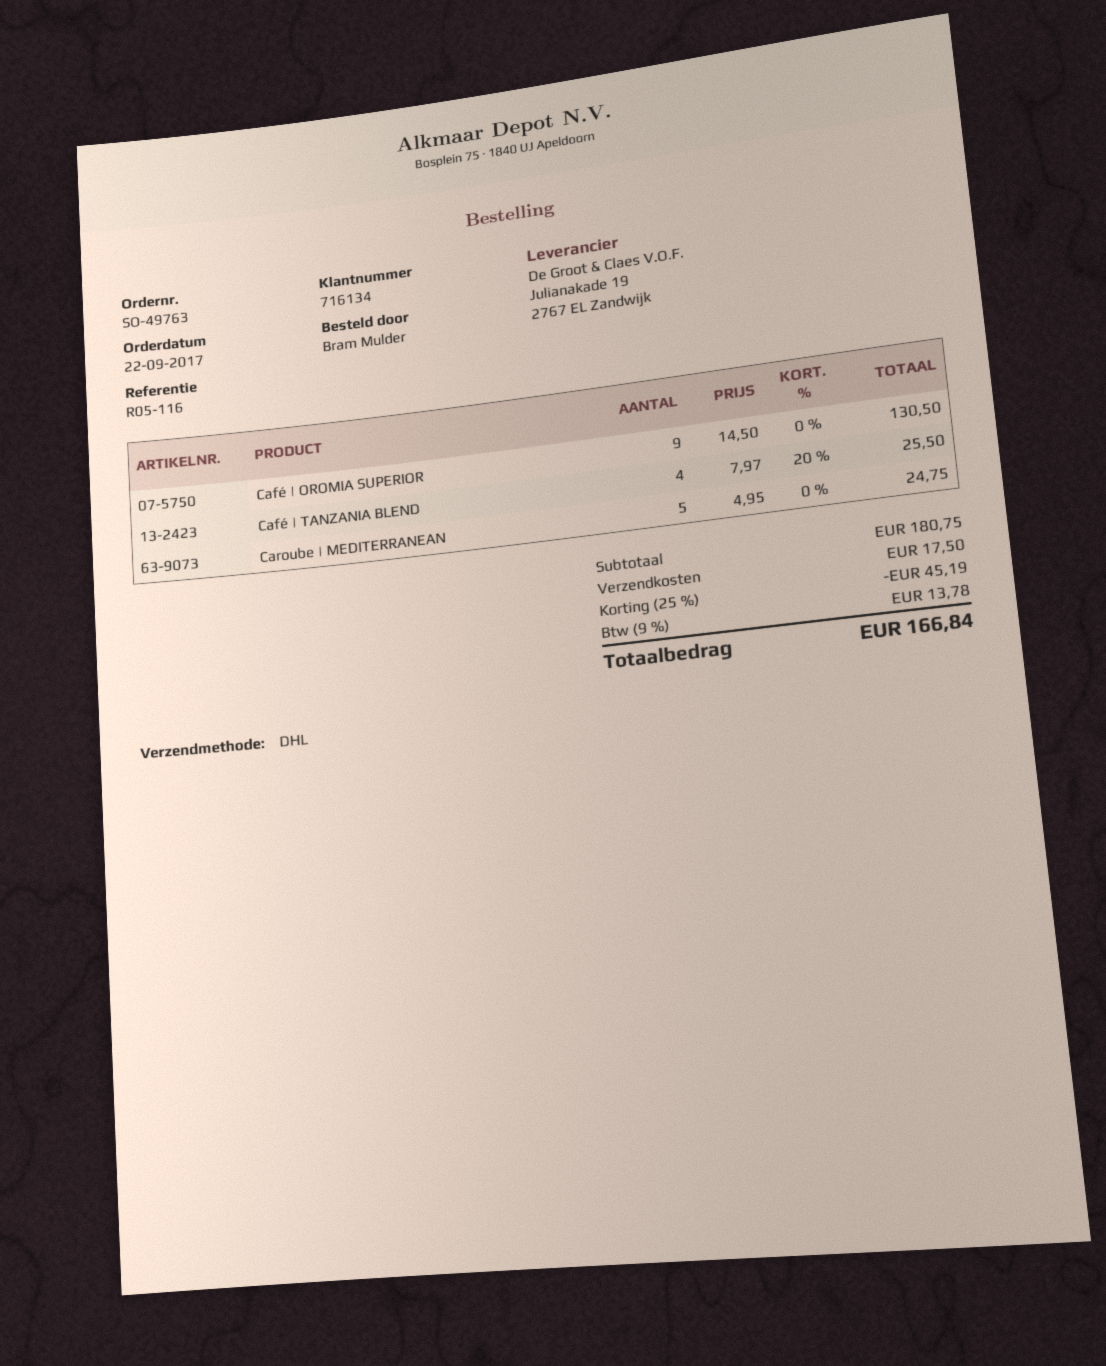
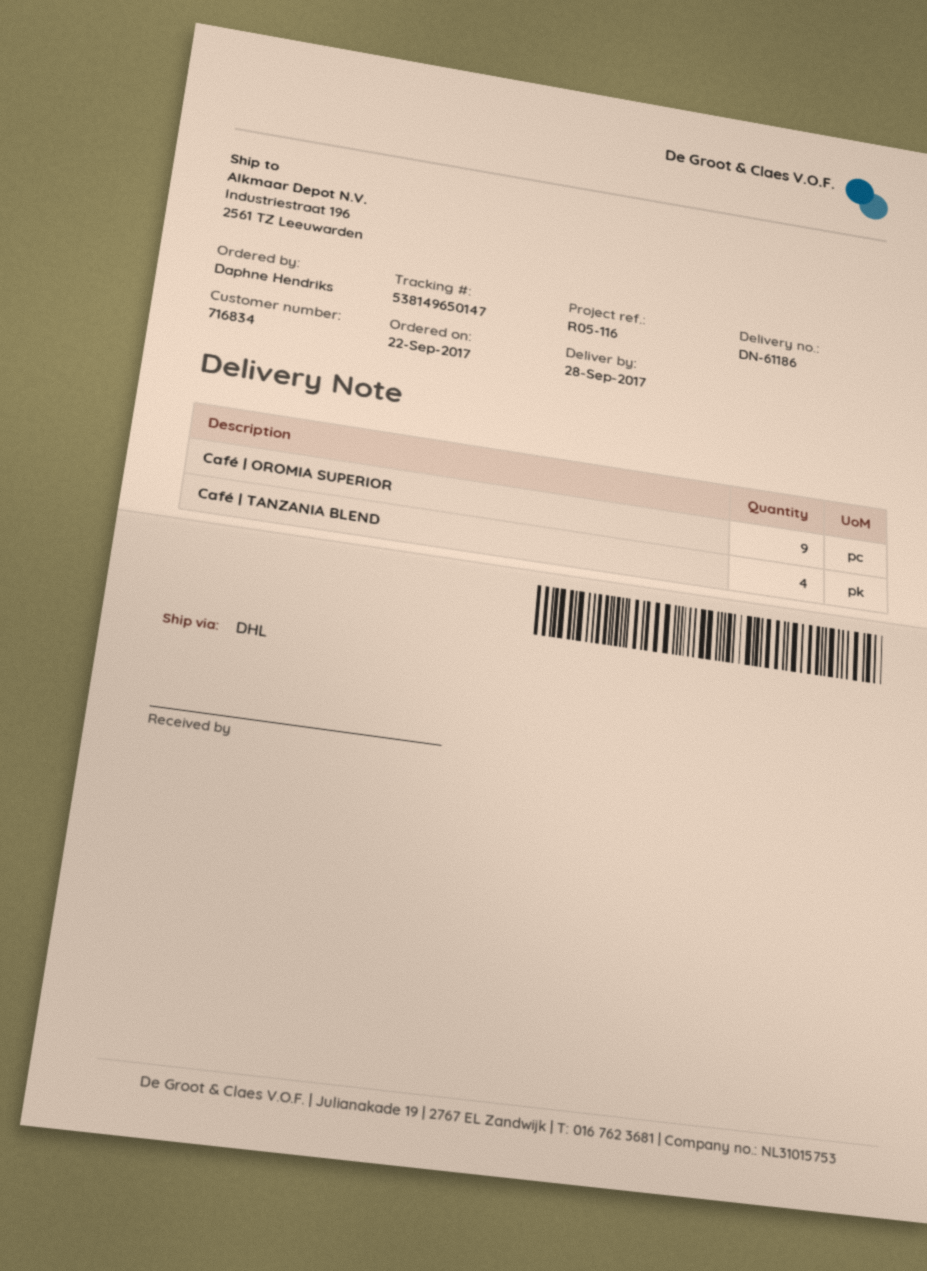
customer number: 716134 -> 716834
ordered by: Bram Mulder -> Daphne Hendriks
Caroube | MEDITERRANEAN: 5 -> none

